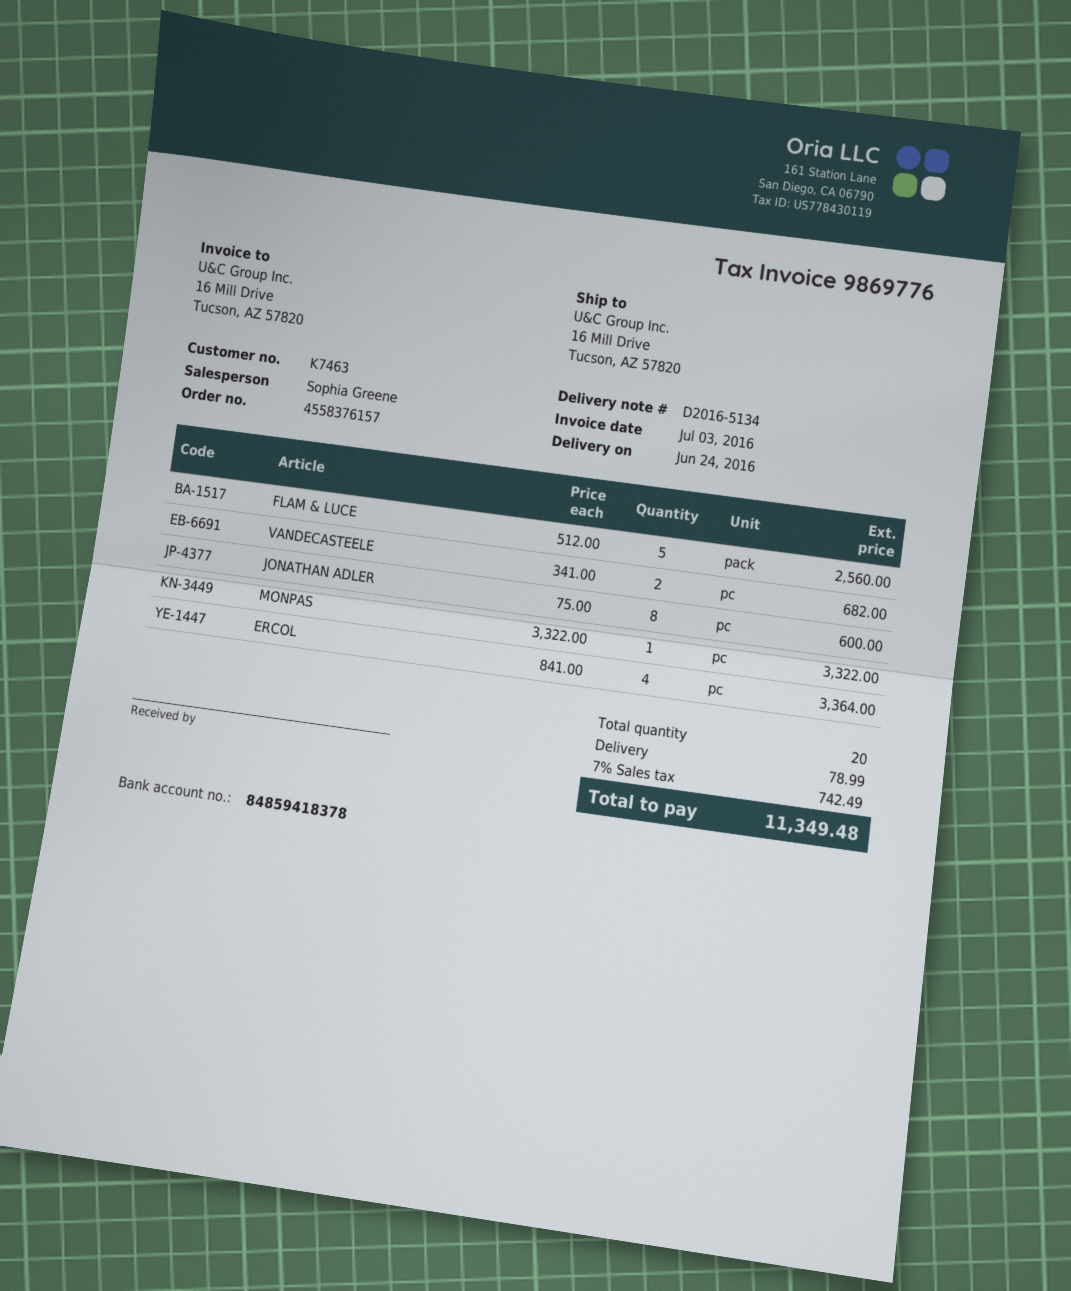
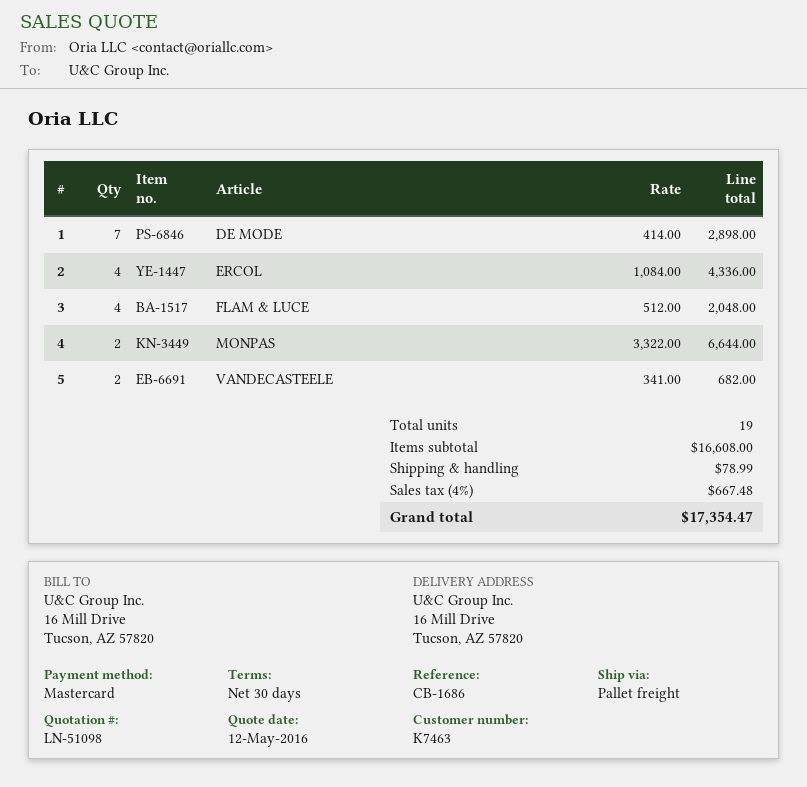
FLAM & LUCE: 5 x 512.00 = 2560.00 -> 4 x 512.00 = 2048.00
JONATHAN ADLER: 8 x 75.00 = 600.00 -> none
MONPAS: 1 x 3322.00 = 3322.00 -> 2 x 3322.00 = 6644.00
ERCOL: 4 x 841.00 = 3364.00 -> 4 x 1084.00 = 4336.00
DE MODE: none -> 7 x 414.00 = 2898.00
total quantity: 20 -> 19
tax: 7% = 742.49 -> 4% = 667.48
total: 11349.48 -> 17354.47

